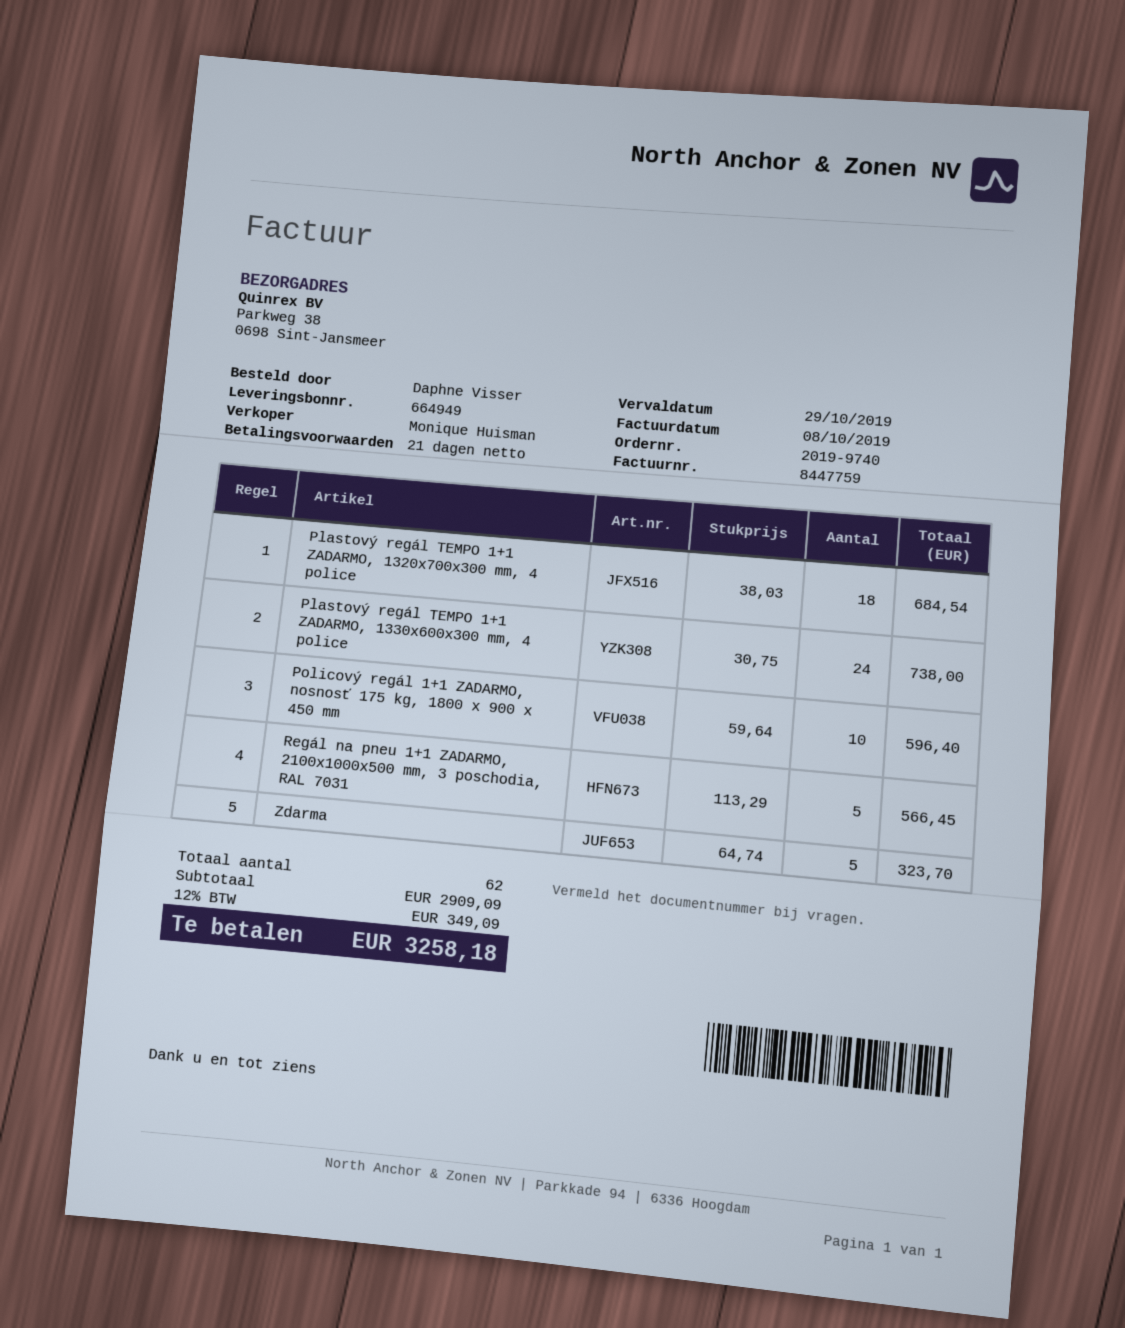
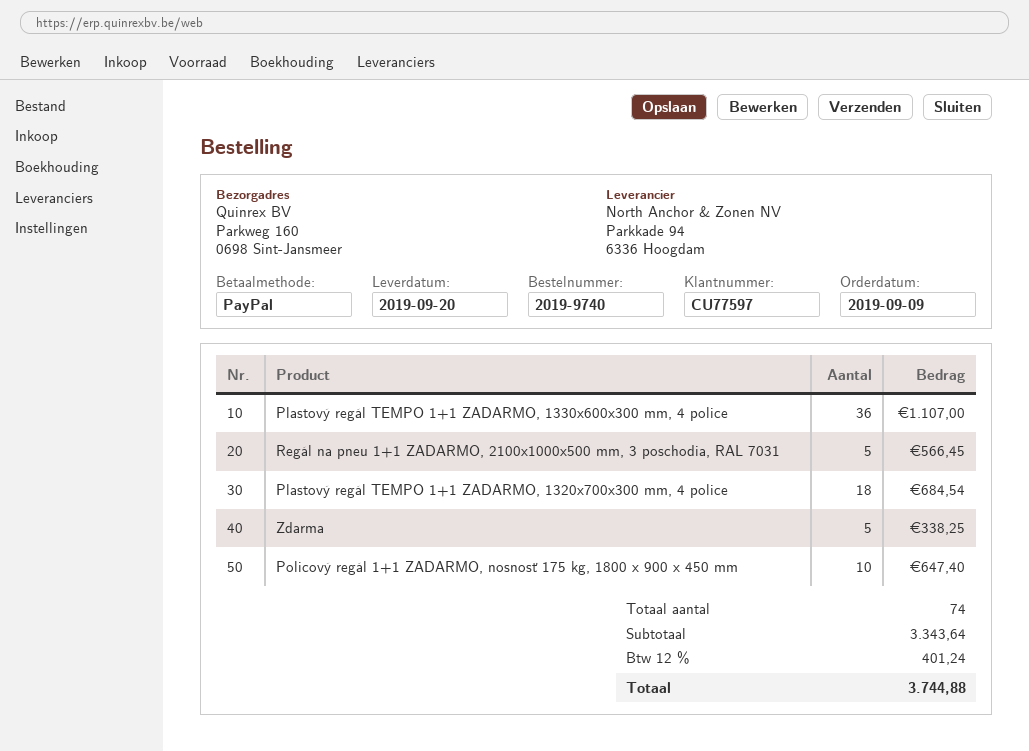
ship to: Parkweg 38, 0698 Sint-Jansmeer -> Parkweg 160, 0698 Sint-Jansmeer
Plastový regál TEMPO 1+1 ZADARMO, 1330x600x300 mm, 4 police: 24 for 738.00 -> 36 for 1107.00
Policový regál 1+1 ZADARMO, nosnosť 175 kg, 1800 x 900 x 450 mm: 10 for 596.40 -> 10 for 647.40
Zdarma: 5 for 323.70 -> 5 for 338.25
total quantity: 62 -> 74
subtotal: 2909.09 -> 3343.64
tax: 12% = 349.09 -> 12% = 401.24
total: 3258.18 -> 3744.88

